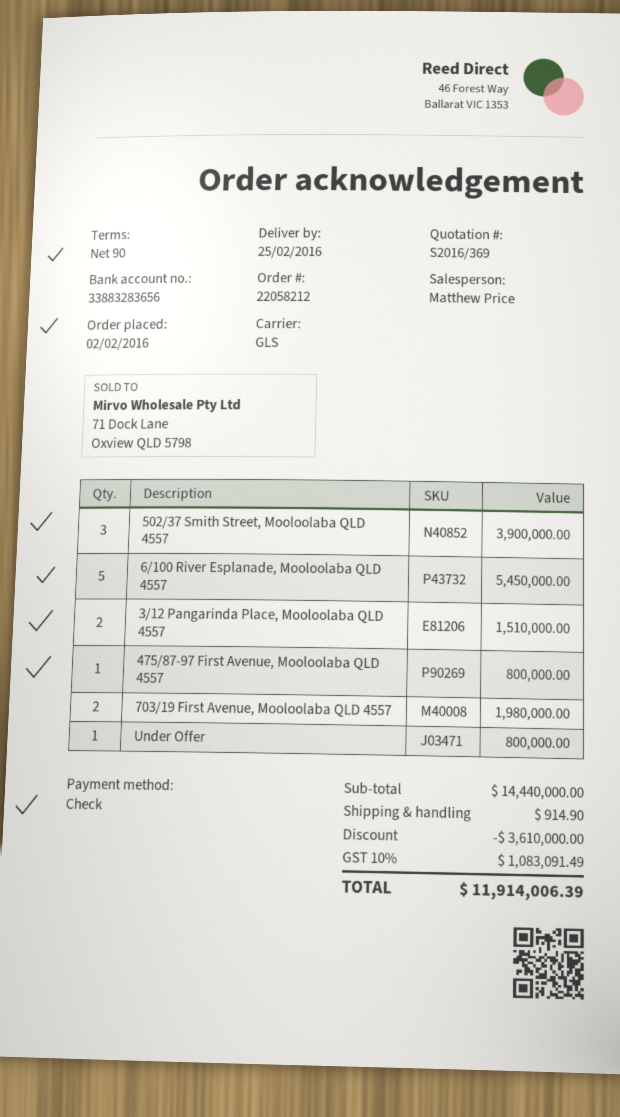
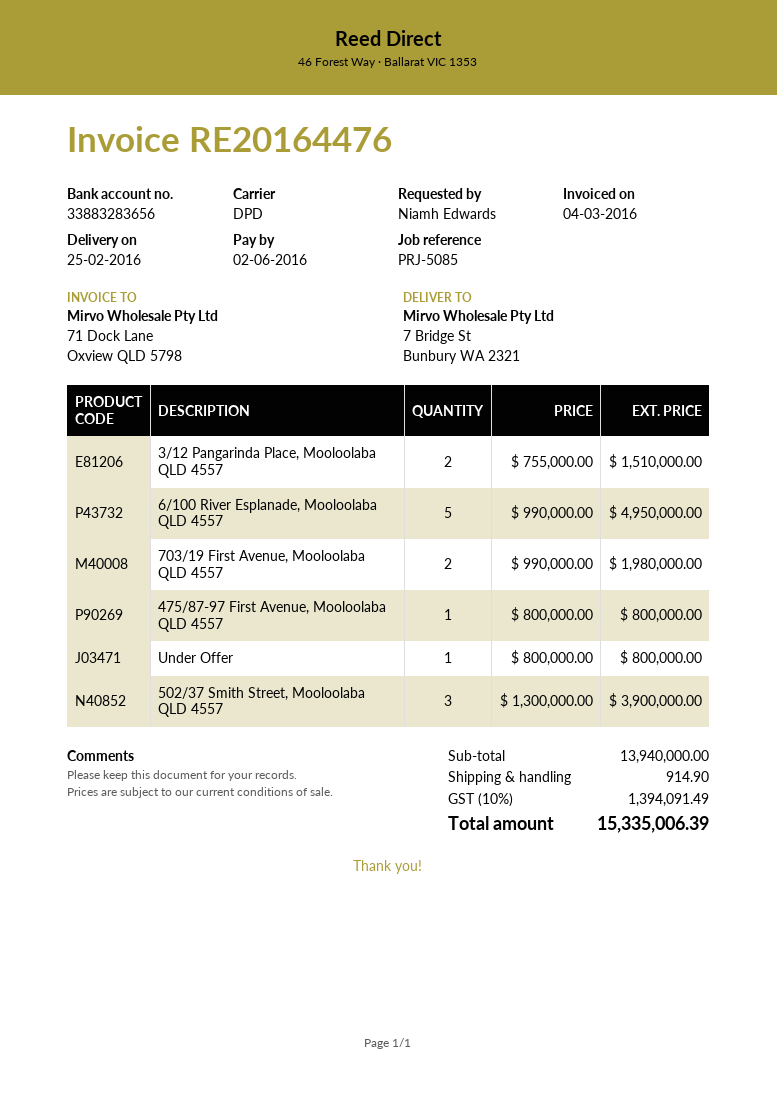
shipping method: GLS -> DPD
6/100 River Esplanade, Mooloolaba QLD 4557: 5 for 5450000.00 -> 5 for 4950000.00
subtotal: 14440000.00 -> 13940000.00
discount: 3610000.00 -> none
tax: 10% = 1083091.49 -> 10% = 1394091.49
total: 11914006.39 -> 15335006.39

